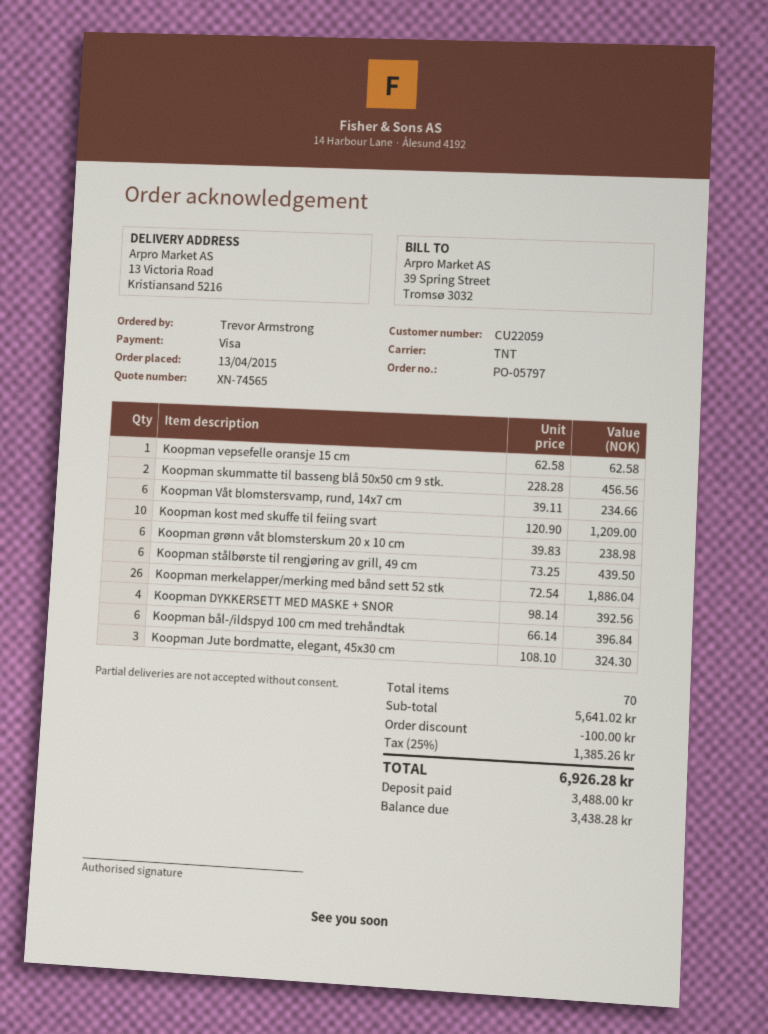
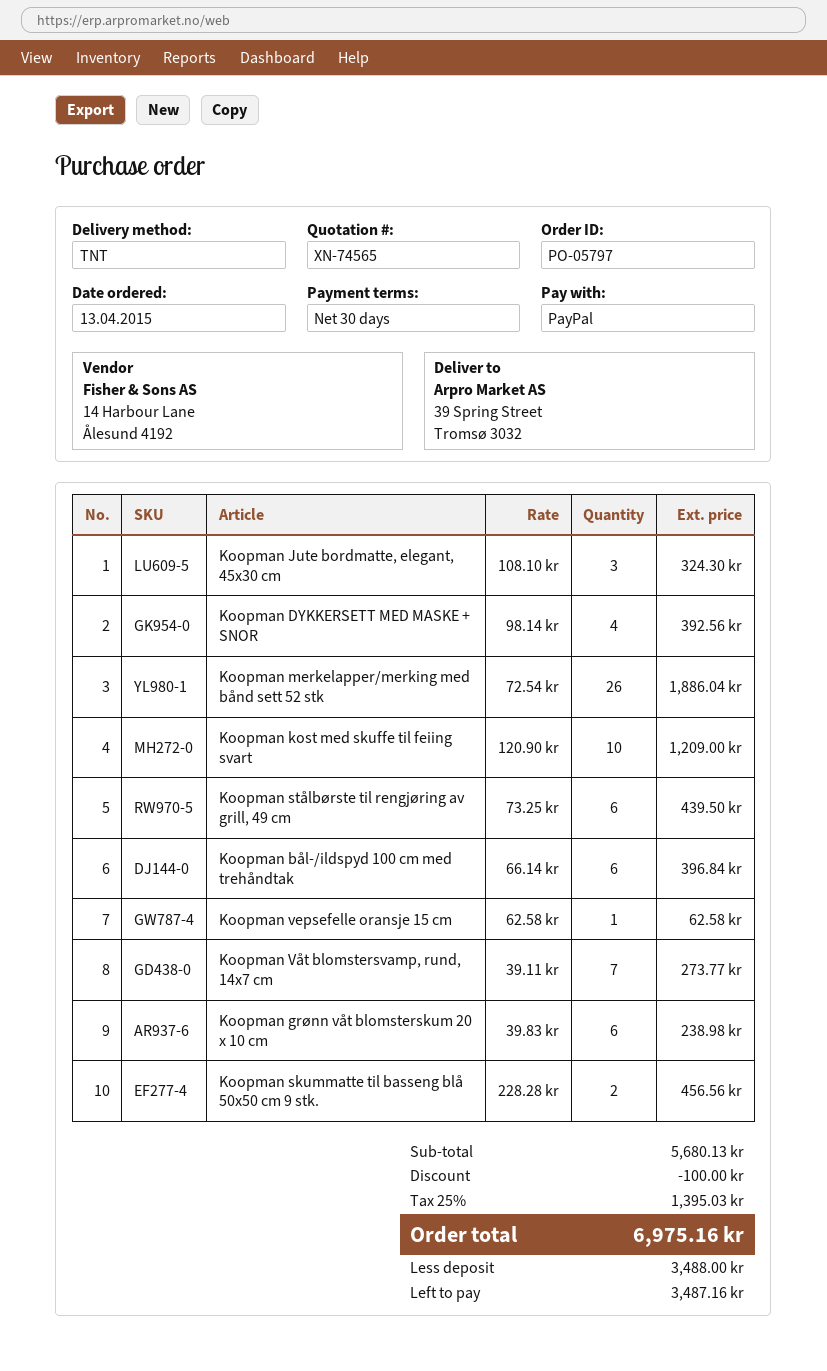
payment method: Visa -> PayPal
ship to: 13 Victoria Road, Kristiansand 5216 -> 39 Spring Street, Tromsø 3032
Koopman Våt blomstersvamp, rund, 14x7 cm: 6 x 39.11 = 234.66 -> 7 x 39.11 = 273.77
subtotal: 5641.02 -> 5680.13
tax: 25% = 1385.26 -> 25% = 1395.03
total: 6926.28 -> 6975.16
balance: 3438.28 -> 3487.16

